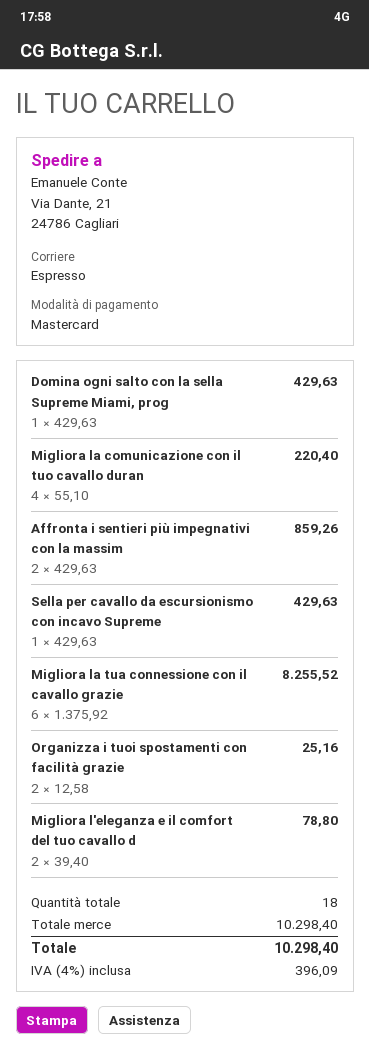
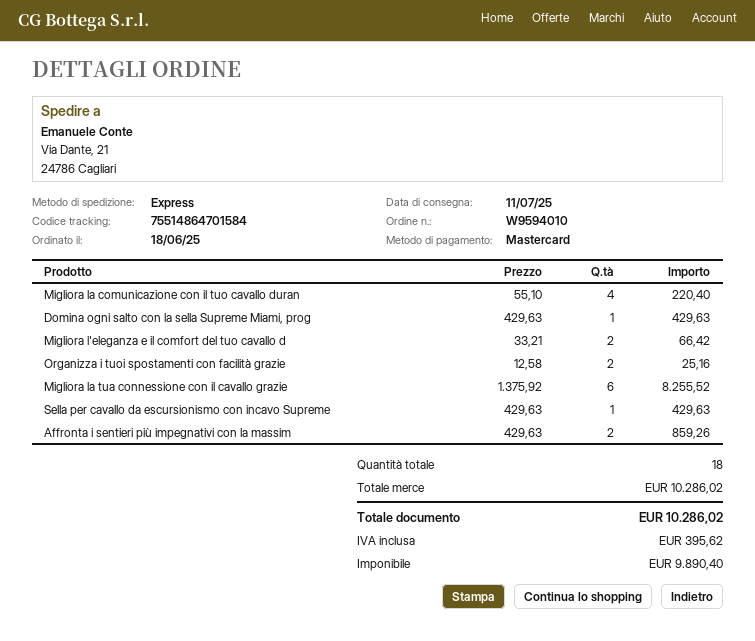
Migliora l'eleganza e il comfort del tuo cavallo d: 2 x 39.40 = 78.80 -> 2 x 33.21 = 66.42
subtotal: 10298.40 -> 10286.02
tax: 396.09 -> 395.62
total: 10298.40 -> 10286.02

